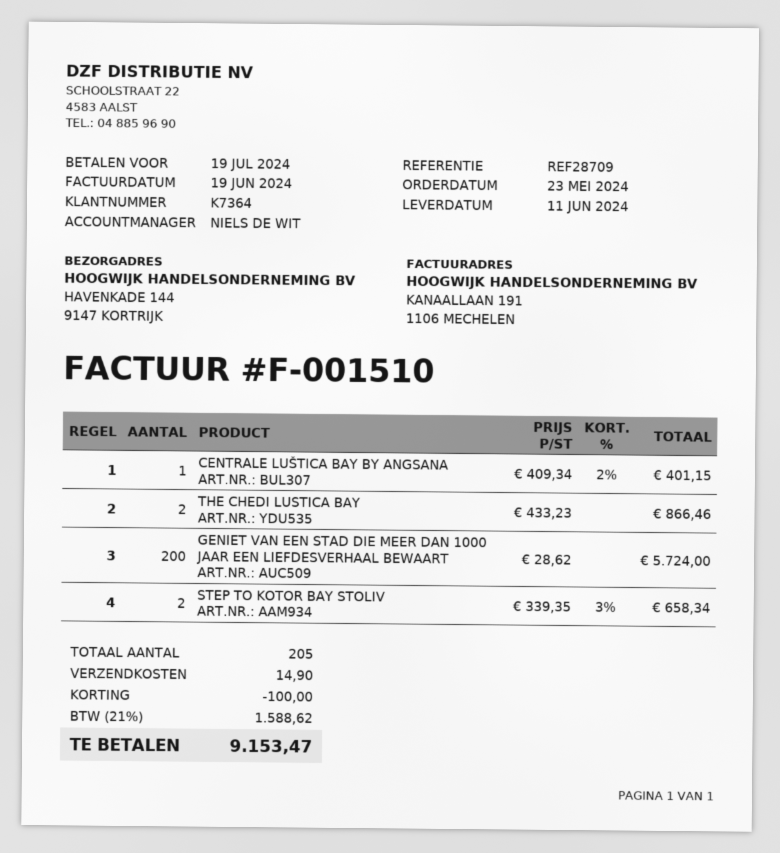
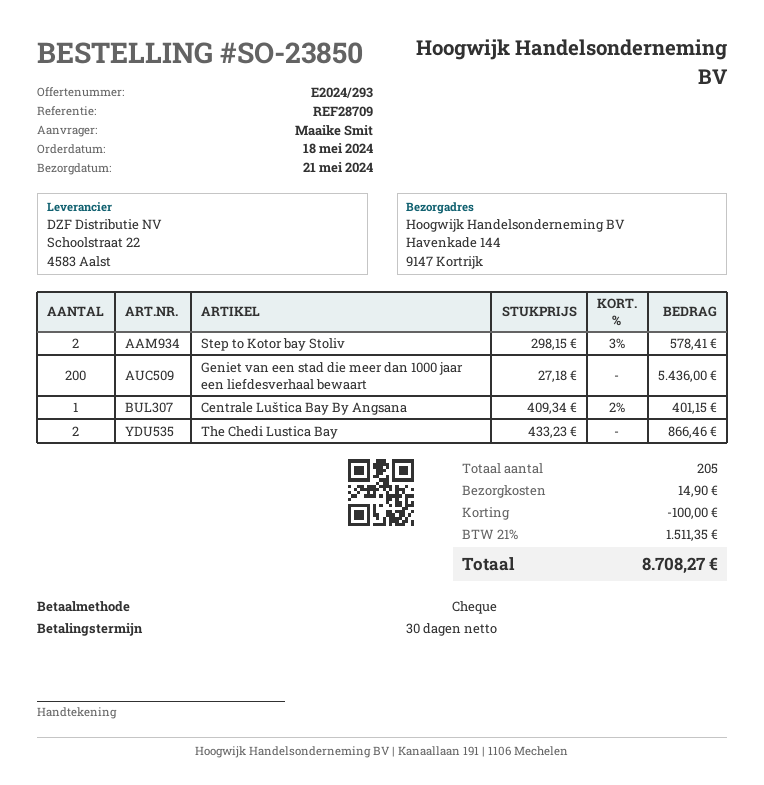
order date: 2024-05-23 -> 2024-05-18
delivery date: 2024-06-11 -> 2024-05-21
GENIET VAN EEN STAD DIE MEER DAN 1000 JAAR EEN LIEFDESVERHAAL BEWAART: 200 x 28.62 = 5724.00 -> 200 x 27.18 = 5436.00
STEP TO KOTOR BAY STOLIV: 2 x 339.35 - 3% = 658.34 -> 2 x 298.15 - 3% = 578.41
tax: 21% = 1588.62 -> 21% = 1511.35
total: 9153.47 -> 8708.27

